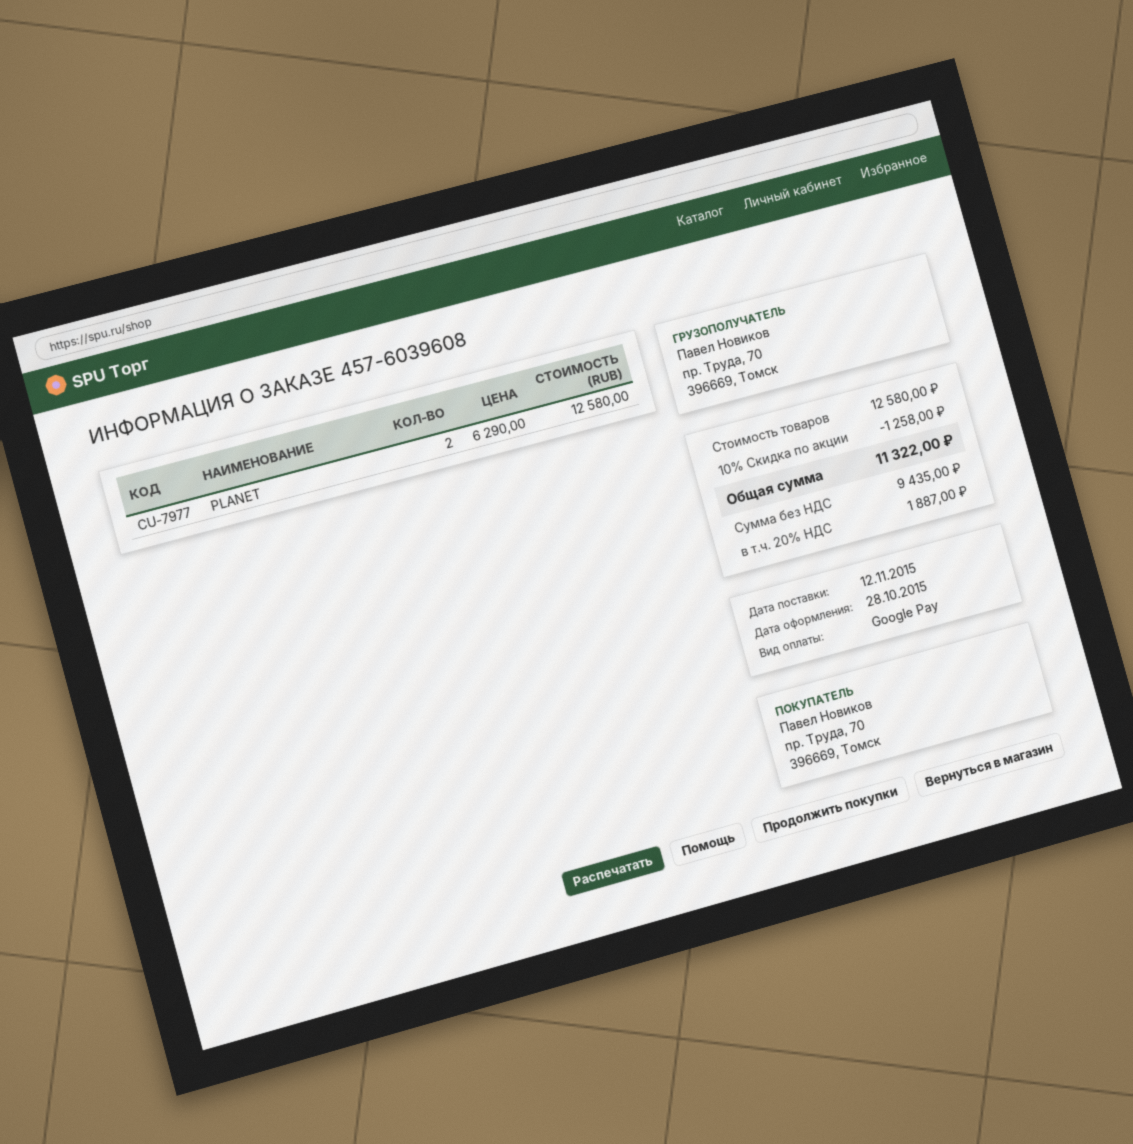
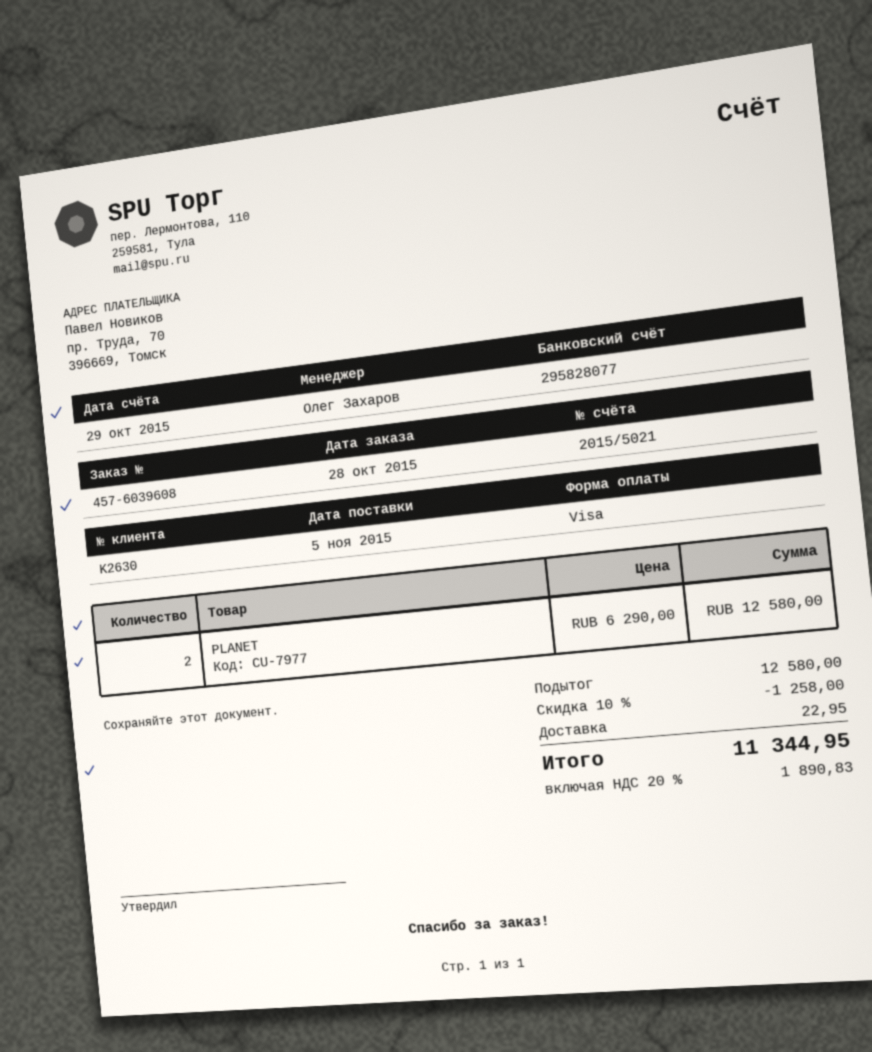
delivery date: 2015-11-12 -> 2015-11-05
payment method: Google Pay -> Visa
shipping: none -> 22.95
tax: 20% = 1887.00 -> 20% = 1890.83
total: 11322.00 -> 11344.95

